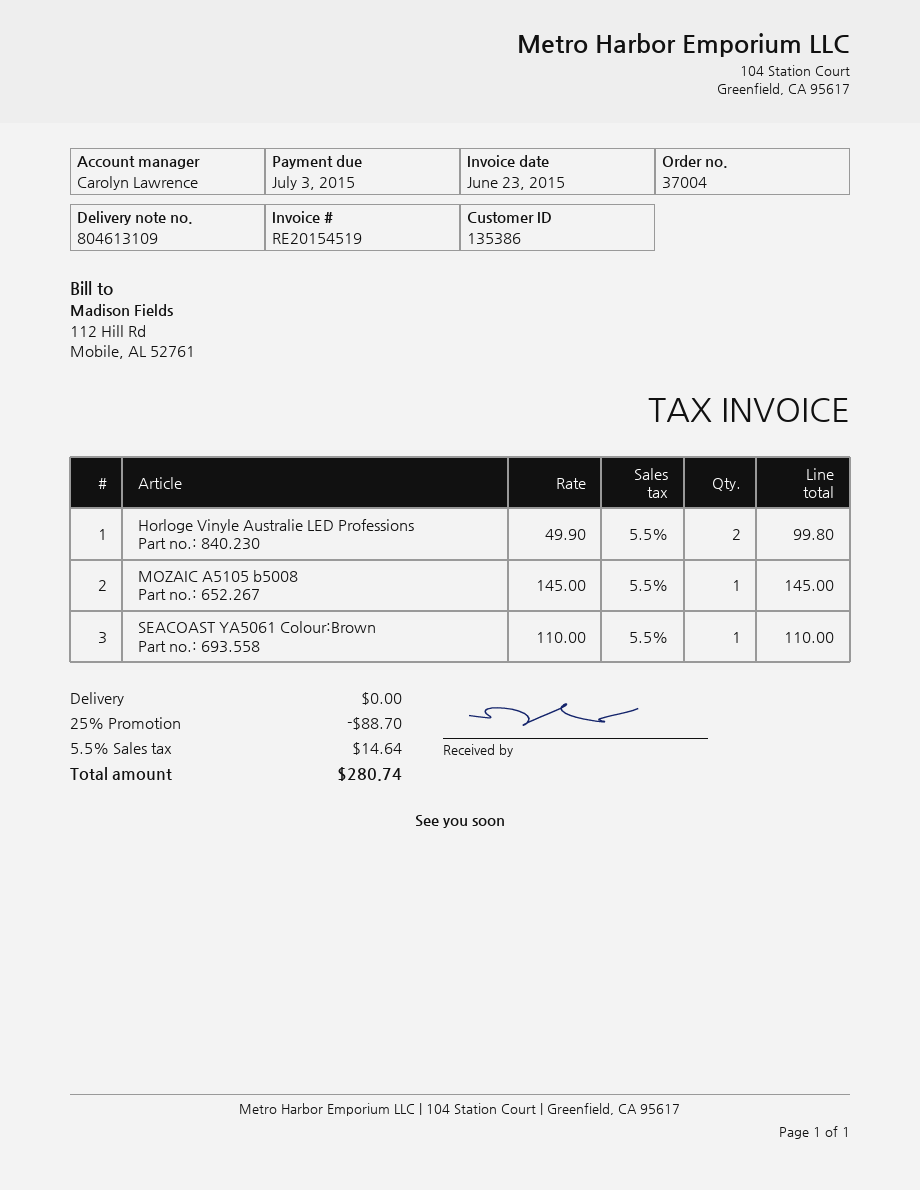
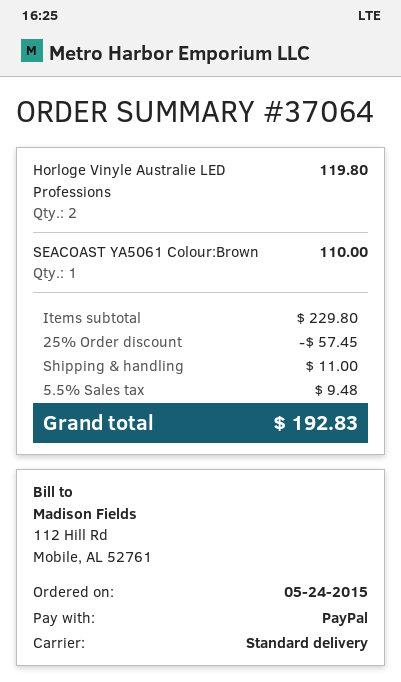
order number: 37004 -> 37064
Horloge Vinyle Australie LED Professions: 2 for 99.80 -> 2 for 119.80
MOZAIC A5105 b5008: 1 for 145.00 -> none
discount: 25% = 88.70 -> 25% = 57.45
shipping: 0.00 -> 11.00
tax: 5.5% = 14.64 -> 5.5% = 9.48
total: 280.74 -> 192.83

